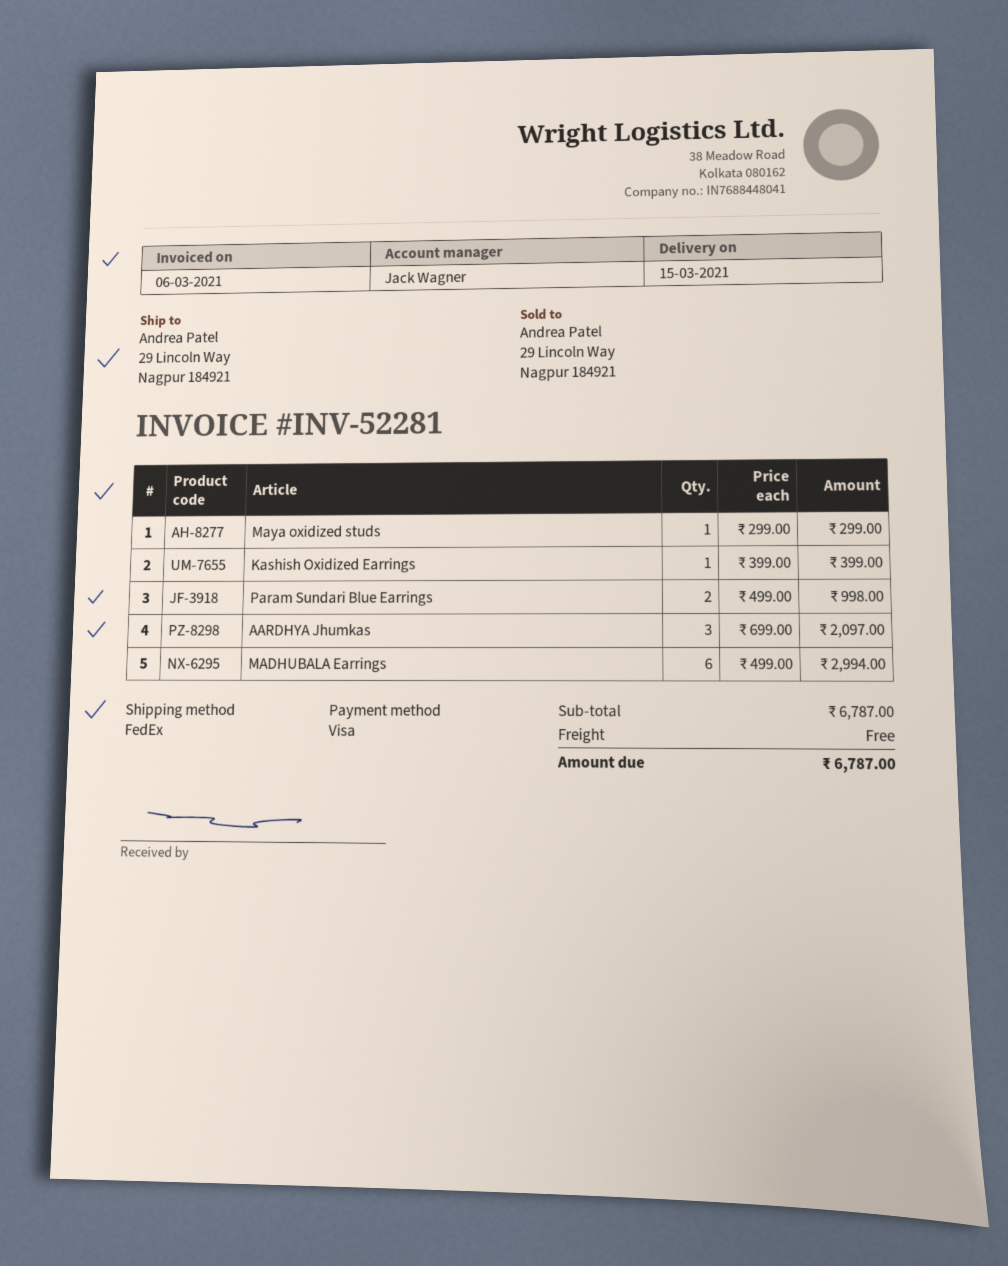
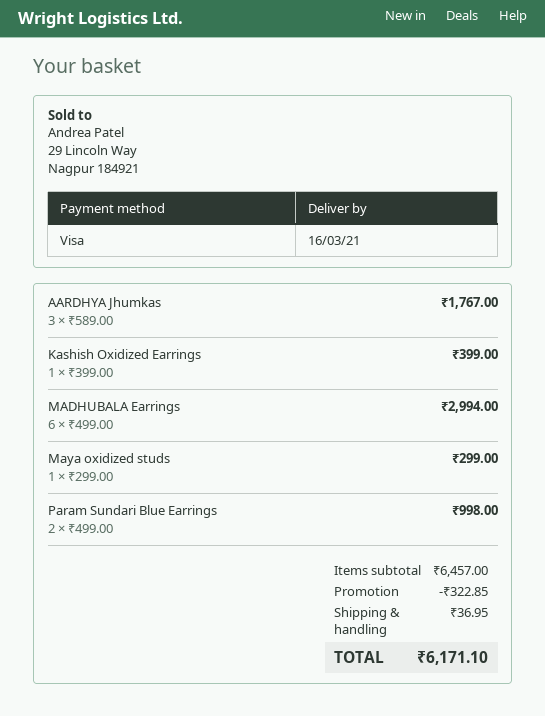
delivery date: 2021-03-15 -> 2021-03-16
AARDHYA Jhumkas: 3 x 699.00 = 2097.00 -> 3 x 589.00 = 1767.00
subtotal: 6787.00 -> 6457.00
discount: none -> 322.85
shipping: 0.00 -> 36.95
total: 6787.00 -> 6171.10

